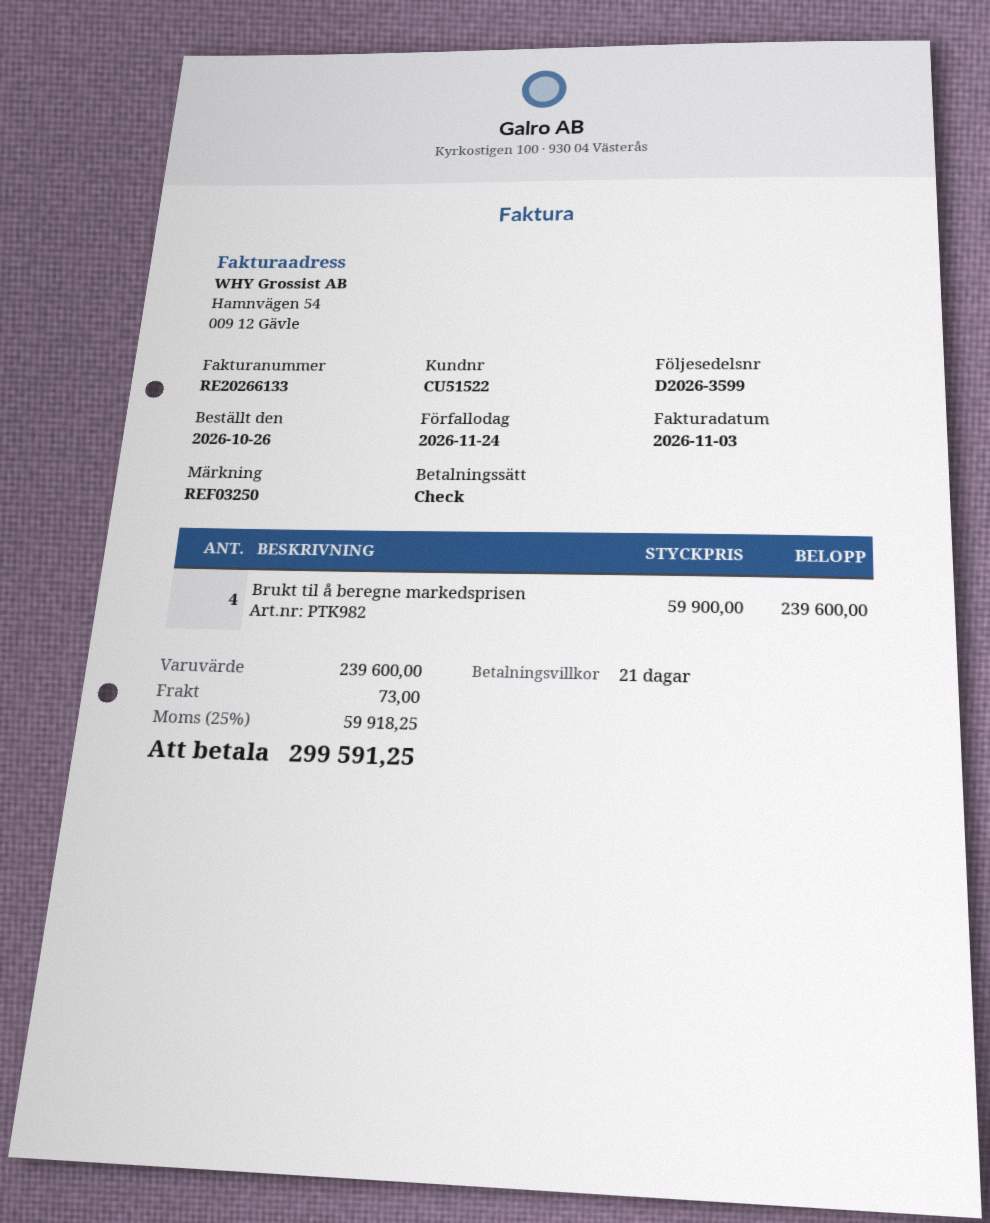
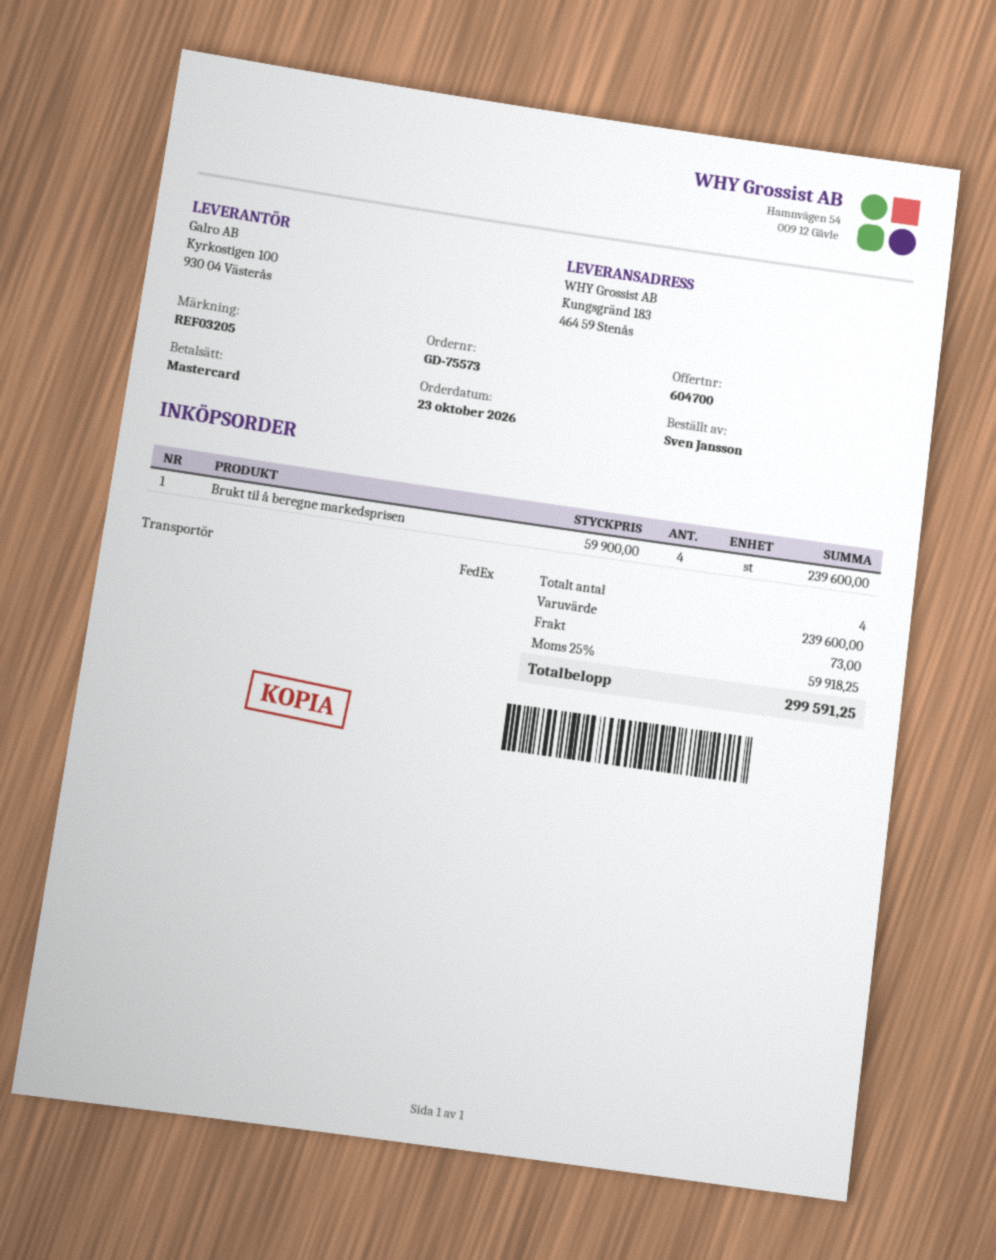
order date: 2026-10-26 -> 2026-10-23
reference: REF03250 -> REF03205
payment method: cheque -> Mastercard

